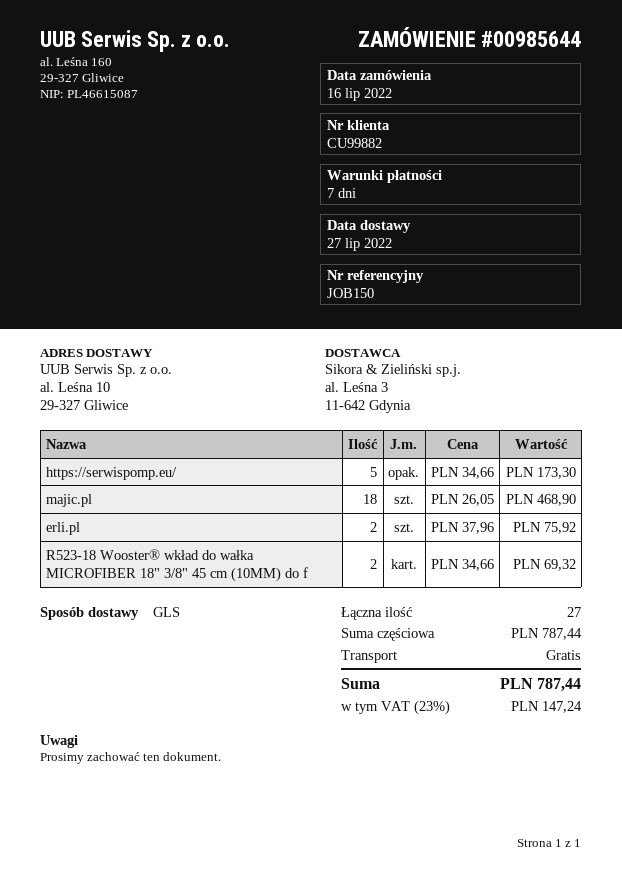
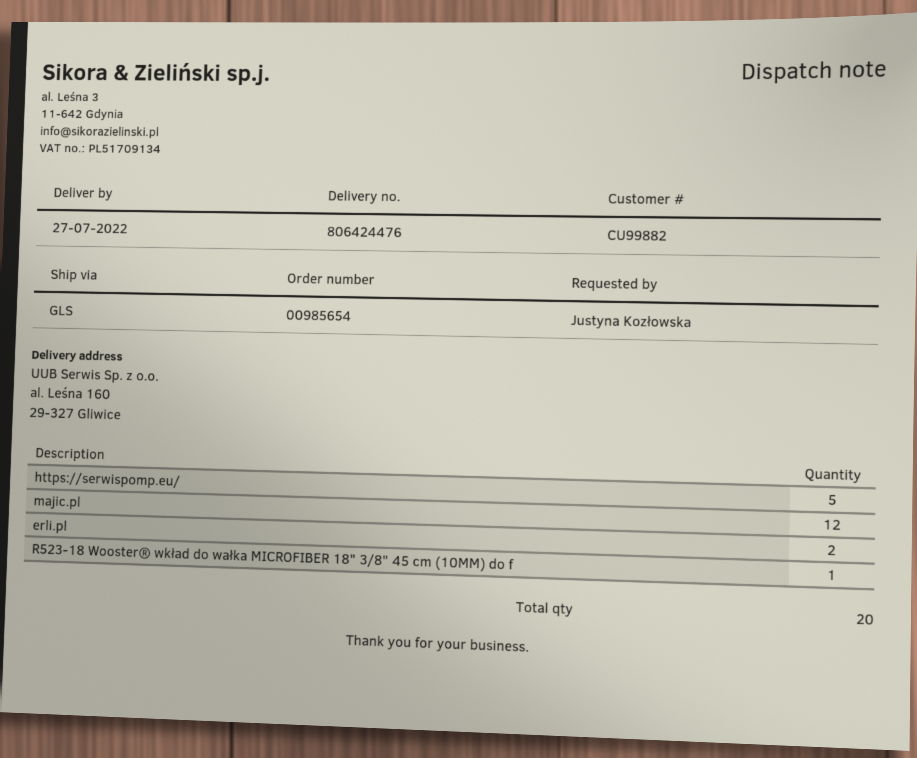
order number: 00985644 -> 00985654
ship to: al. Leśna 10, 29-327 Gliwice -> al. Leśna 160, 29-327 Gliwice
majic.pl: 18 -> 12
R523-18 Wooster® wkład do wałka MICROFIBER 18" 3/8" 45 cm (10MM) do f: 2 -> 1
total quantity: 27 -> 20

